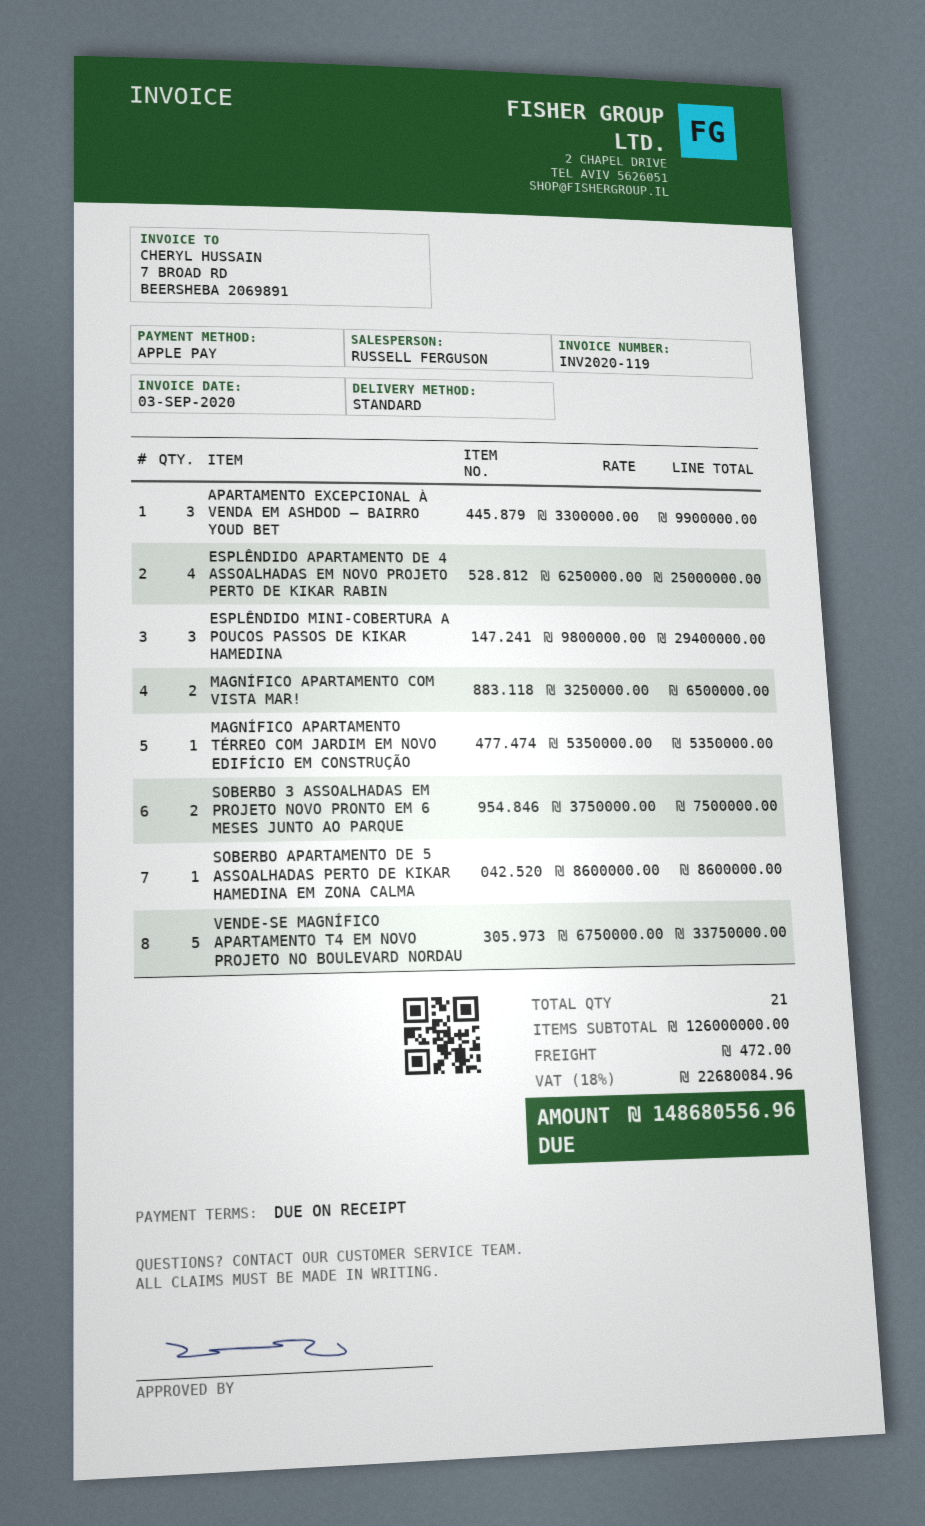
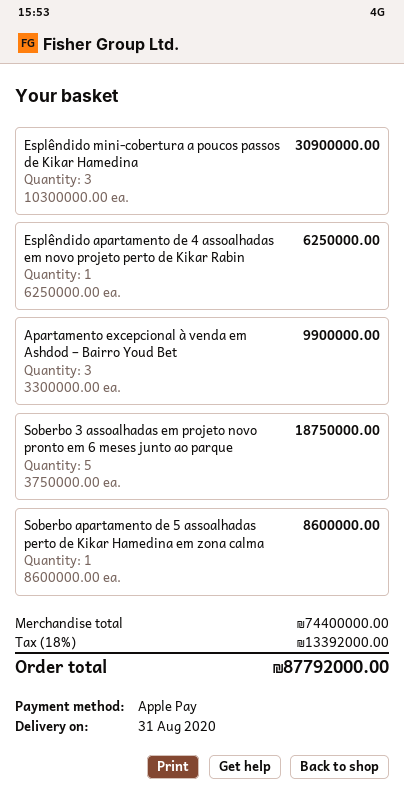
ESPLÊNDIDO APARTAMENTO DE 4 ASSOALHADAS EM NOVO PROJETO PERTO DE KIKAR RABIN: 4 x 6250000.00 = 25000000.00 -> 1 x 6250000.00 = 6250000.00
ESPLÊNDIDO MINI-COBERTURA A POUCOS PASSOS DE KIKAR HAMEDINA: 3 x 9800000.00 = 29400000.00 -> 3 x 10300000.00 = 30900000.00
MAGNÍFICO APARTAMENTO COM VISTA MAR!: 2 x 3250000.00 = 6500000.00 -> none
MAGNÍFICO APARTAMENTO TÉRREO COM JARDIM EM NOVO EDIFÍCIO EM CONSTRUÇÃO: 1 x 5350000.00 = 5350000.00 -> none
SOBERBO 3 ASSOALHADAS EM PROJETO NOVO PRONTO EM 6 MESES JUNTO AO PARQUE: 2 x 3750000.00 = 7500000.00 -> 5 x 3750000.00 = 18750000.00
VENDE-SE MAGNÍFICO APARTAMENTO T4 EM NOVO PROJETO NO BOULEVARD NORDAU: 5 x 6750000.00 = 33750000.00 -> none
subtotal: 126000000.00 -> 74400000.00
shipping: 472.00 -> none
tax: 18% = 22680084.96 -> 18% = 13392000.00
total: 148680556.96 -> 87792000.00

